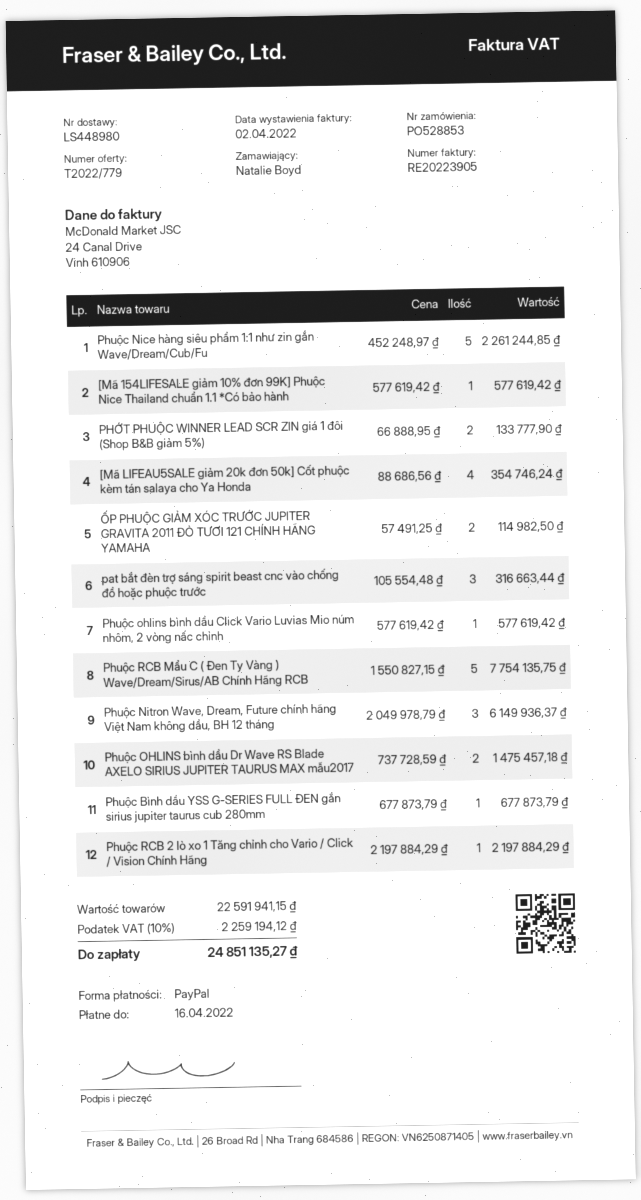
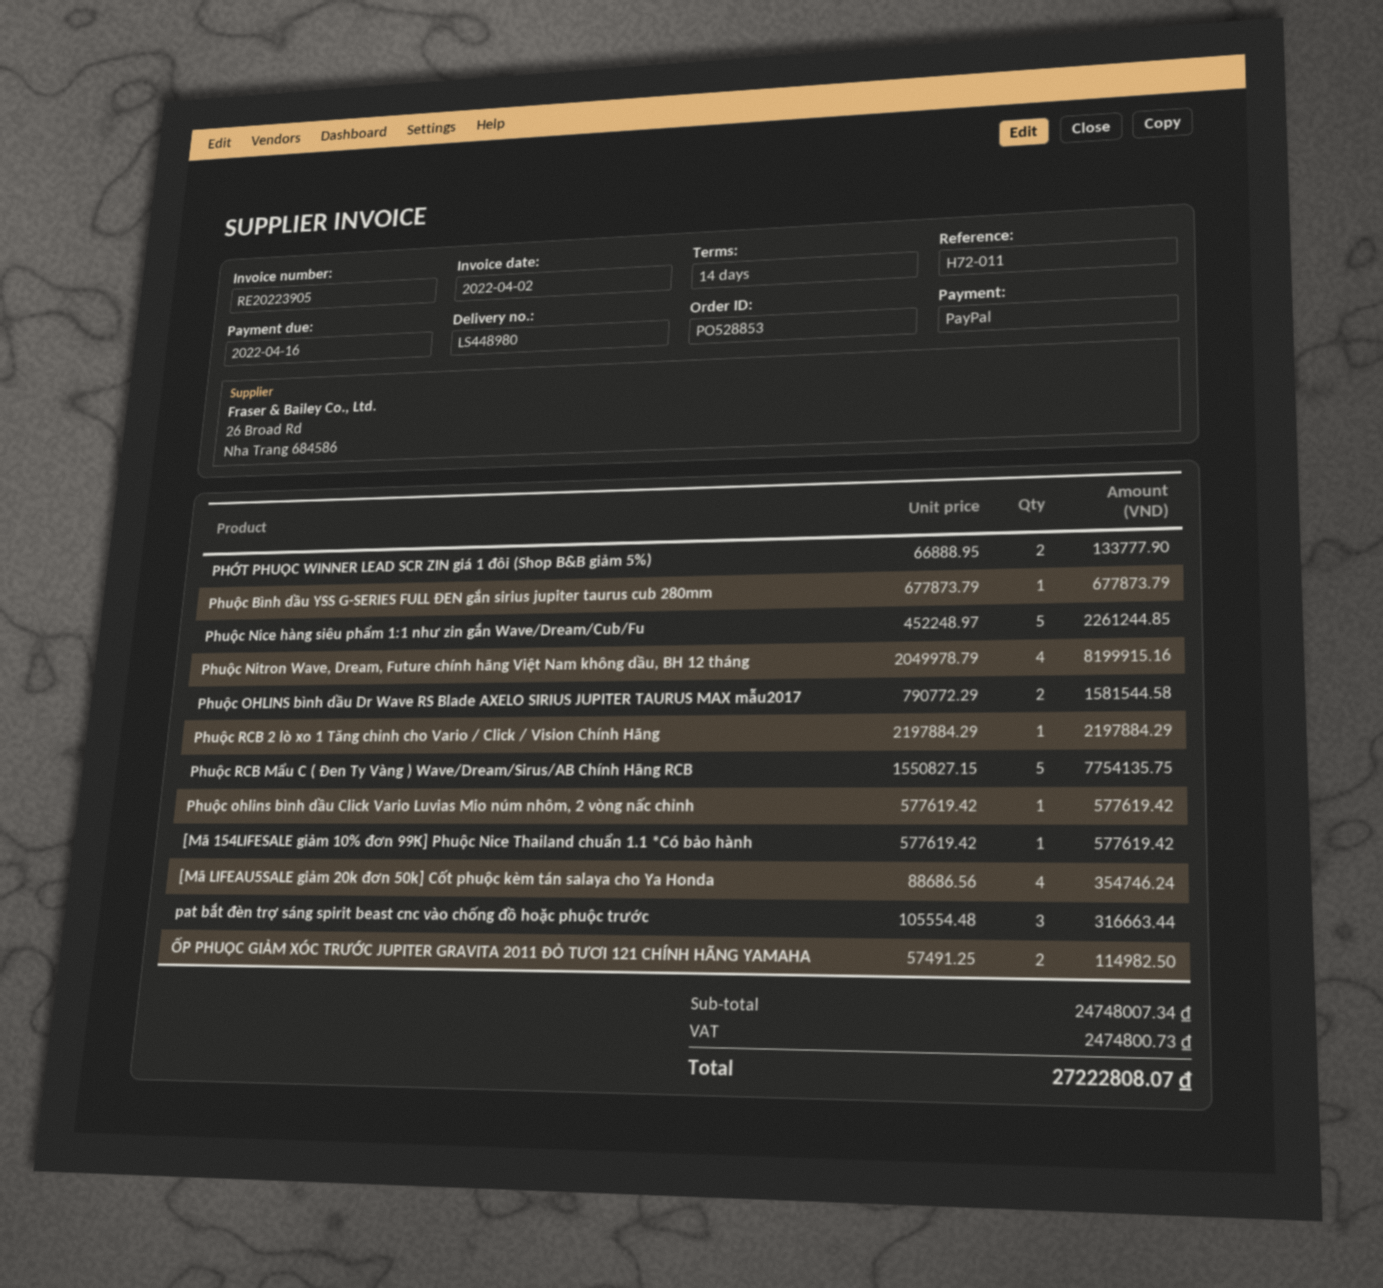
Phuộc Nitron Wave, Dream, Future chính hãng Việt Nam không dầu, BH 12 tháng: 3 x 2049978.79 = 6149936.37 -> 4 x 2049978.79 = 8199915.16
Phuộc OHLINS bình dầu Dr Wave RS Blade AXELO SIRIUS JUPITER TAURUS MAX mẫu2017: 2 x 737728.59 = 1475457.18 -> 2 x 790772.29 = 1581544.58
subtotal: 22591941.15 -> 24748007.34
tax: 2259194.12 -> 2474800.73
total: 24851135.27 -> 27222808.07

